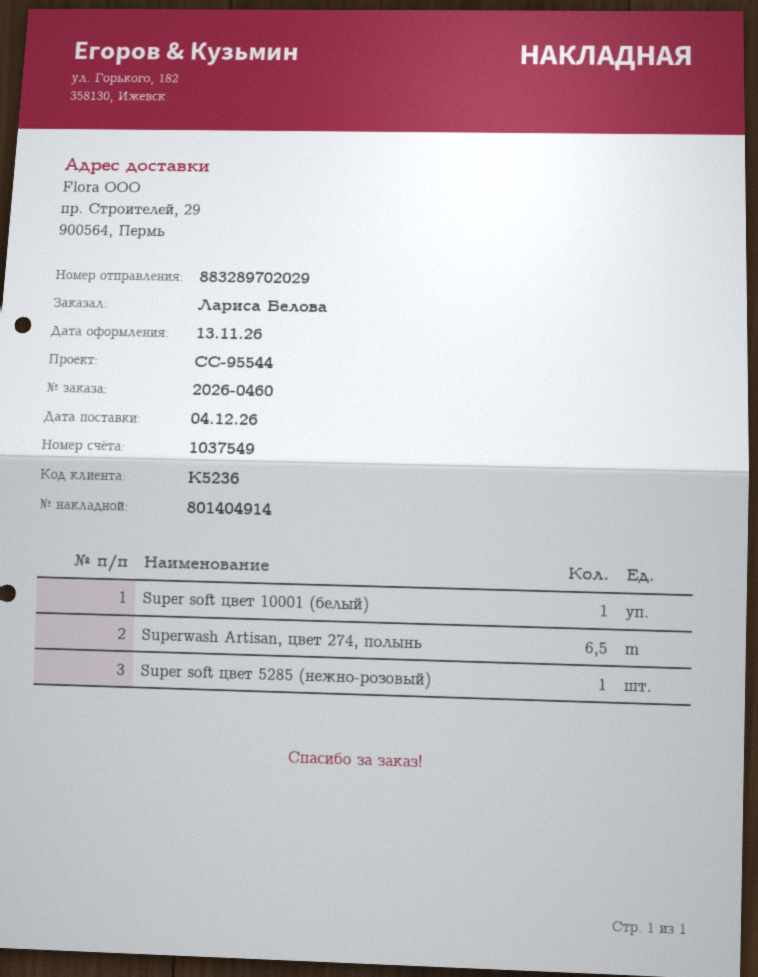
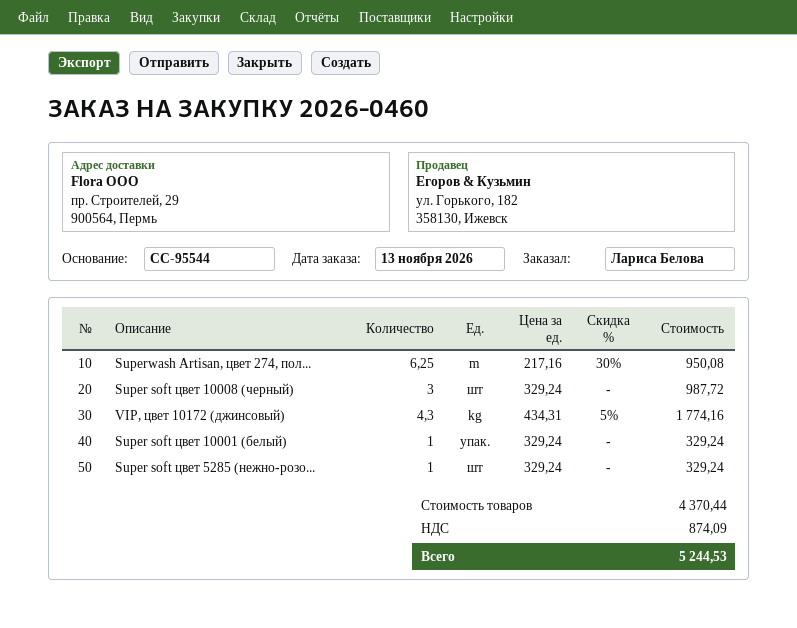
Superwash Artisan, цвет 274, полынь: 6.5 -> 6.25
Super soft цвет 10008 (черный): none -> 3
VIP, цвет 10172 (джинсовый): none -> 4.3

